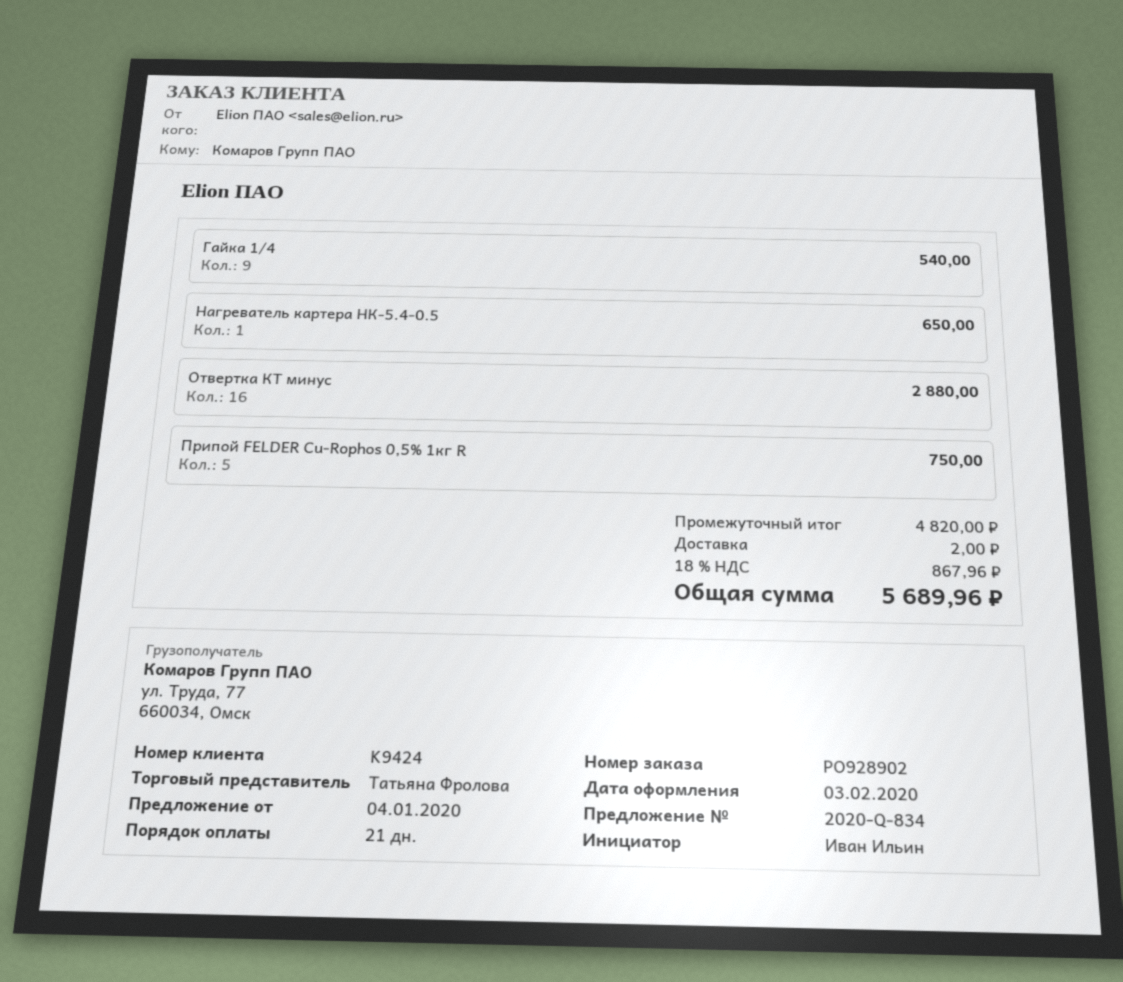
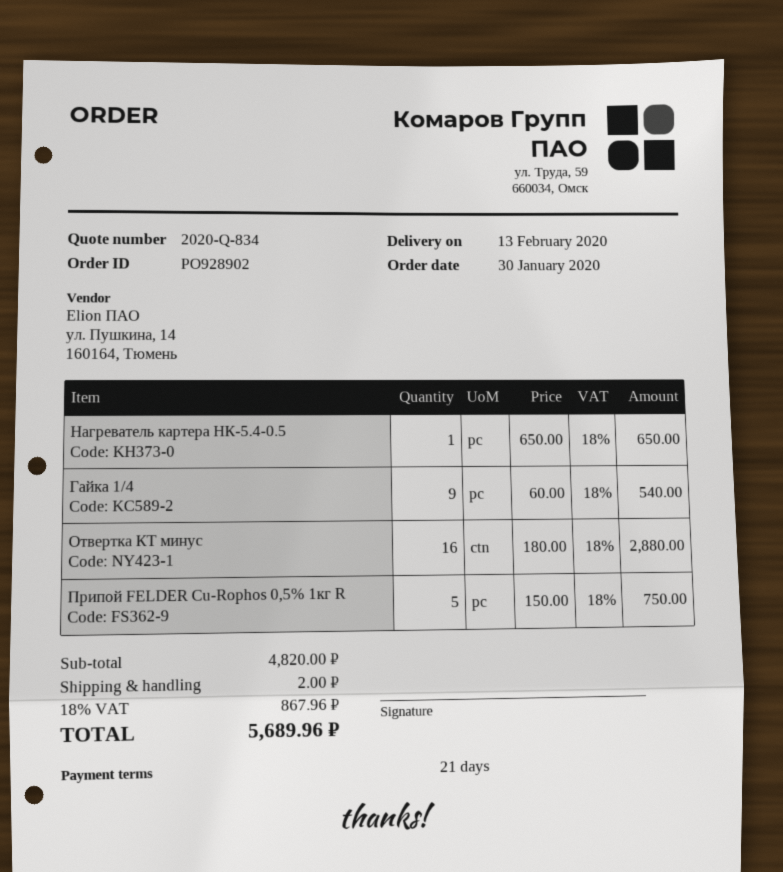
order date: 2020-02-03 -> 2020-01-30

